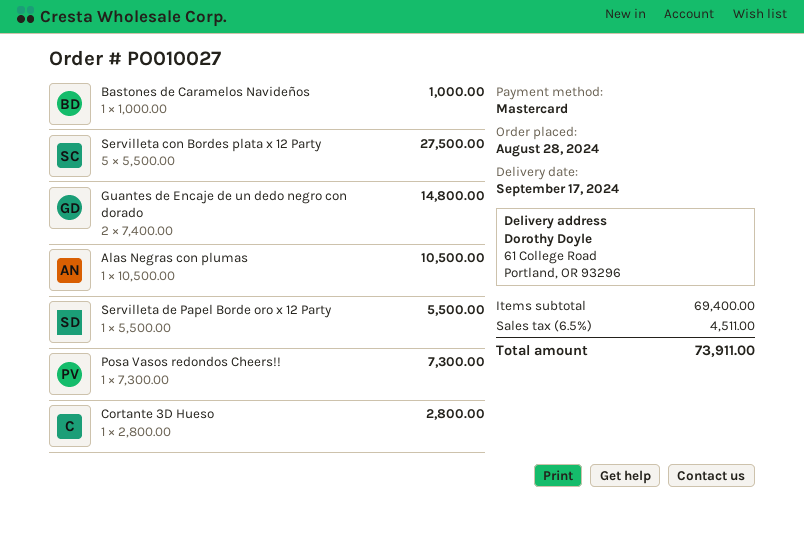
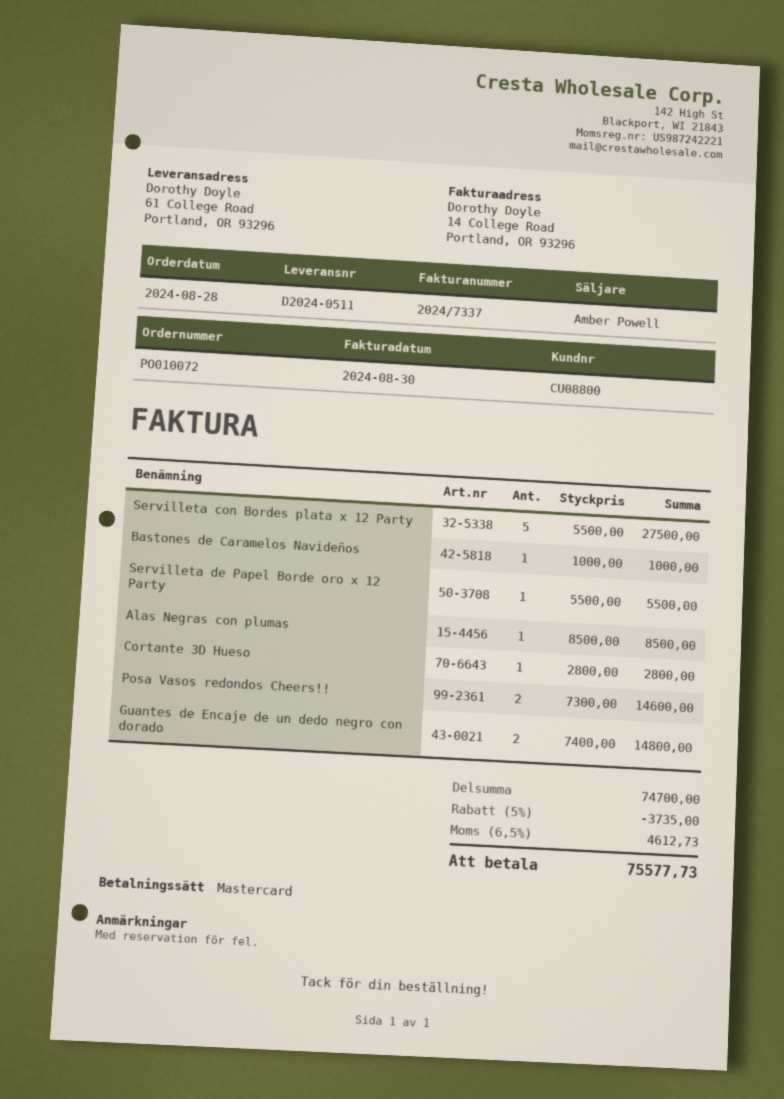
order number: PO010027 -> PO010072
Alas Negras con plumas: 1 x 10500.00 = 10500.00 -> 1 x 8500.00 = 8500.00
Posa Vasos redondos Cheers!!: 1 x 7300.00 = 7300.00 -> 2 x 7300.00 = 14600.00
subtotal: 69400.00 -> 74700.00
discount: none -> 5% = 3735.00
tax: 6.5% = 4511.00 -> 6.5% = 4612.73
total: 73911.00 -> 75577.73

